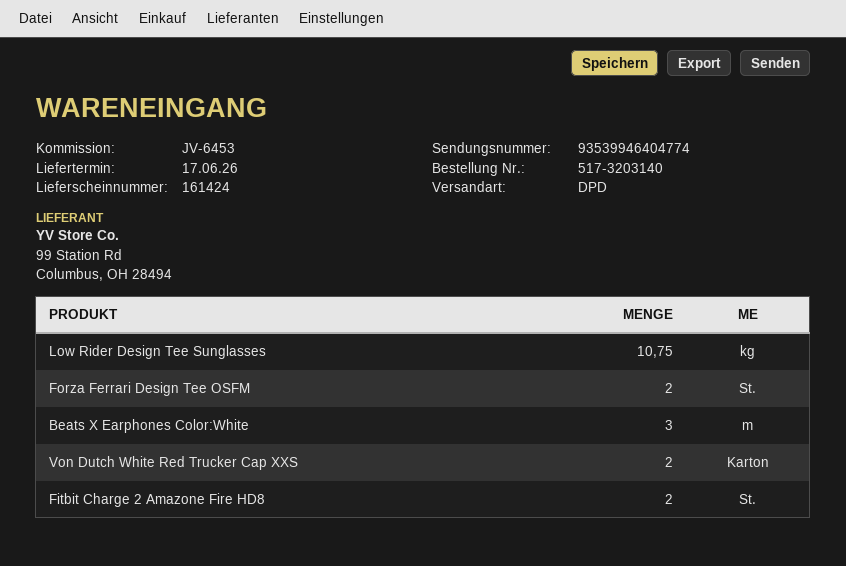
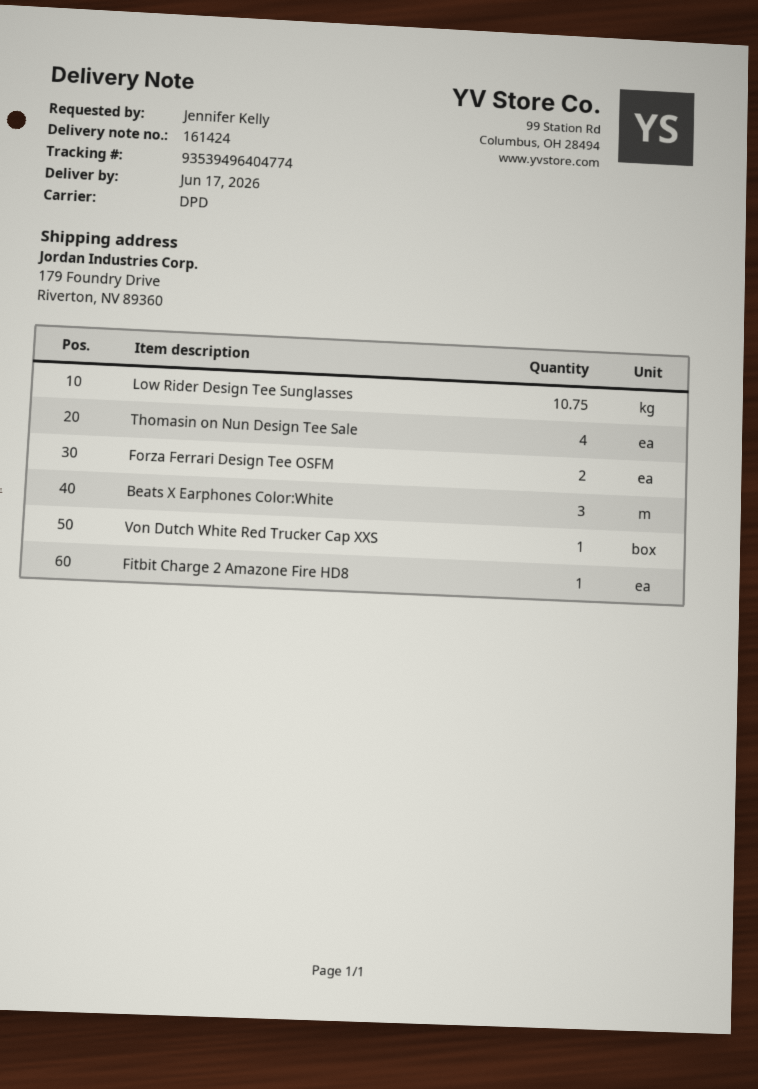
tracking number: 93539946404774 -> 93539496404774
Von Dutch White Red Trucker Cap XXS: 2 -> 1
Fitbit Charge 2 Amazone Fire HD8: 2 -> 1
Thomasin on Nun Design Tee Sale: none -> 4

